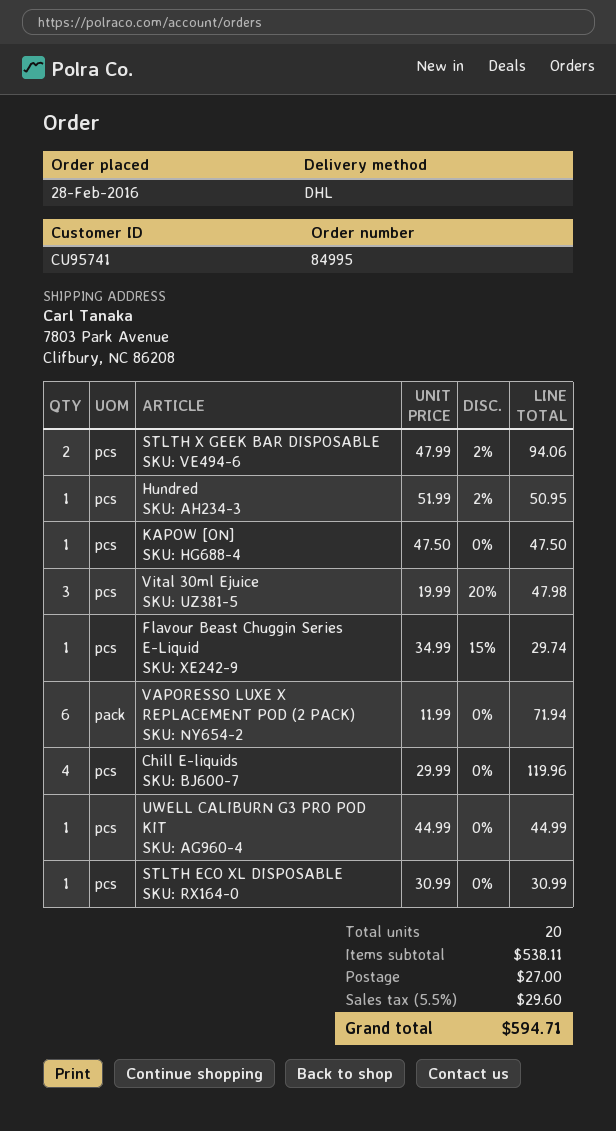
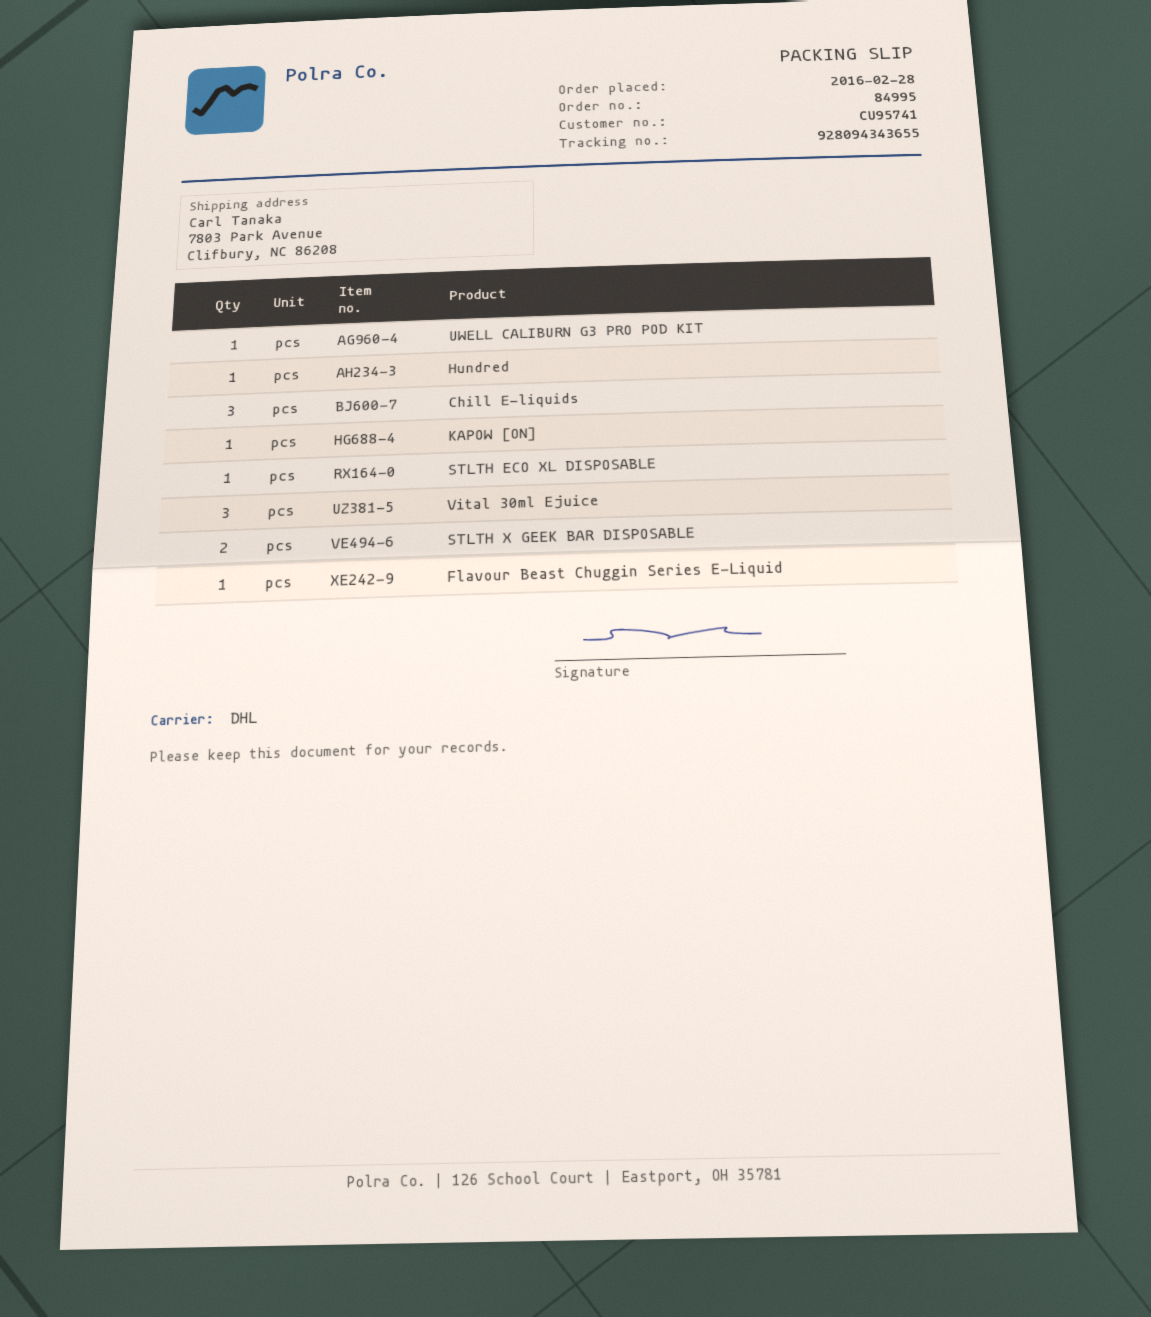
VAPORESSO LUXE X REPLACEMENT POD (2 PACK): 6 -> none
Chill E-liquids: 4 -> 3

